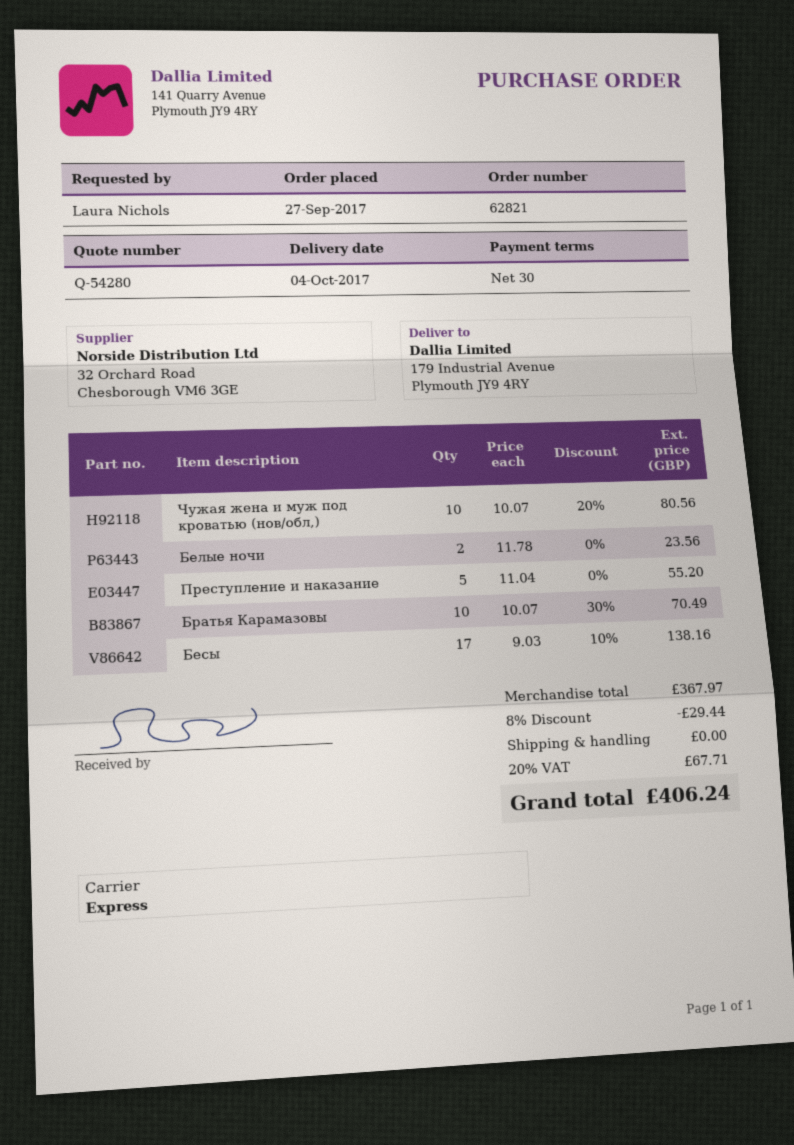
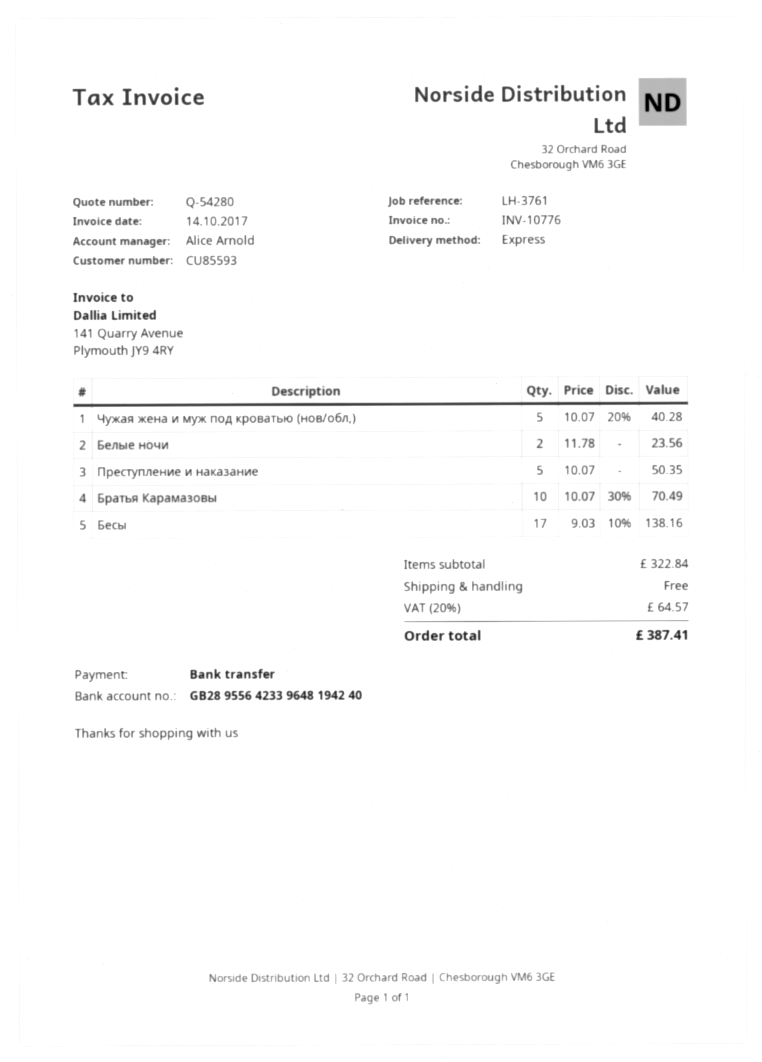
Чужая жена и муж под кроватью (нов/обл,): 10 x 10.07 - 20% = 80.56 -> 5 x 10.07 - 20% = 40.28
Преступление и наказание: 5 x 11.04 = 55.20 -> 5 x 10.07 = 50.35
subtotal: 367.97 -> 322.84
discount: 8% = 29.44 -> none
tax: 20% = 67.71 -> 20% = 64.57
total: 406.24 -> 387.41

